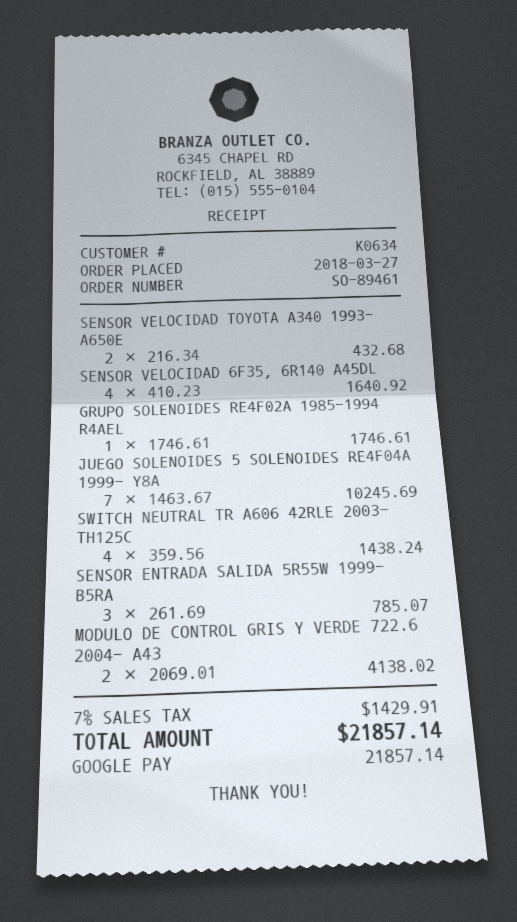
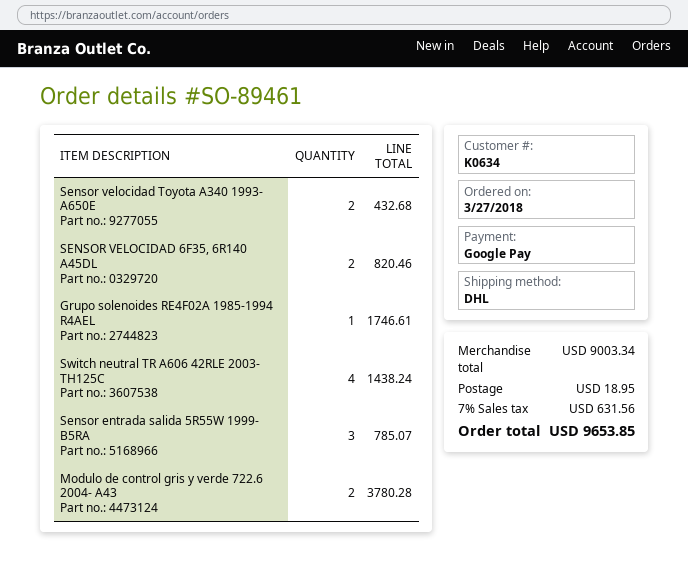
SENSOR VELOCIDAD 6F35, 6R140 A45DL: 4 for 1640.92 -> 2 for 820.46
JUEGO SOLENOIDES 5 SOLENOIDES RE4F04A 1999- Y8A: 7 for 10245.69 -> none
MODULO DE CONTROL GRIS Y VERDE 722.6 2004- A43: 2 for 4138.02 -> 2 for 3780.28
shipping: none -> 18.95
tax: 7% = 1429.91 -> 7% = 631.56
total: 21857.14 -> 9653.85

